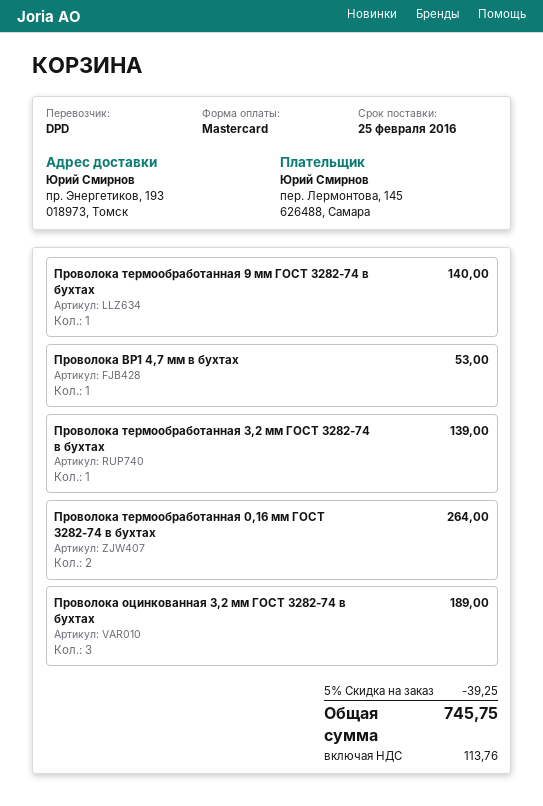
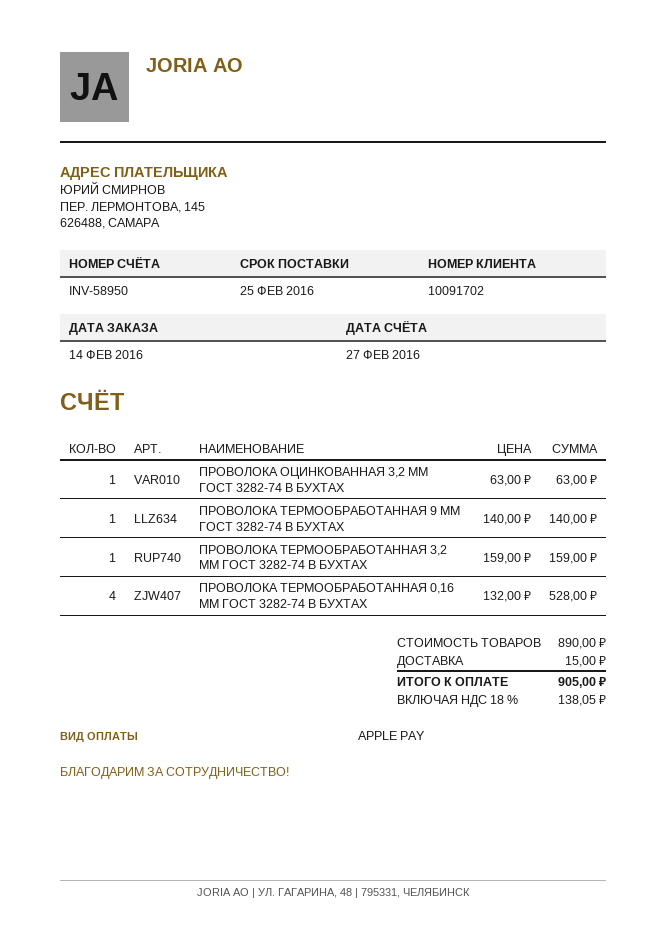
payment method: Mastercard -> Apple Pay
Проволока ВР1 4,7 мм в бухтах: 1 for 53.00 -> none
Проволока термообработанная 3,2 мм ГОСТ 3282-74 в бухтах: 1 for 139.00 -> 1 for 159.00
Проволока термообработанная 0,16 мм ГОСТ 3282-74 в бухтах: 2 for 264.00 -> 4 for 528.00
Проволока оцинкованная 3,2 мм ГОСТ 3282-74 в бухтах: 3 for 189.00 -> 1 for 63.00
discount: 5% = 39.25 -> none
shipping: none -> 15.00
tax: 113.76 -> 138.05
total: 745.75 -> 905.00

